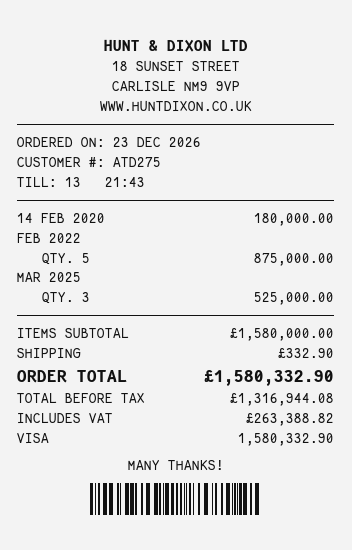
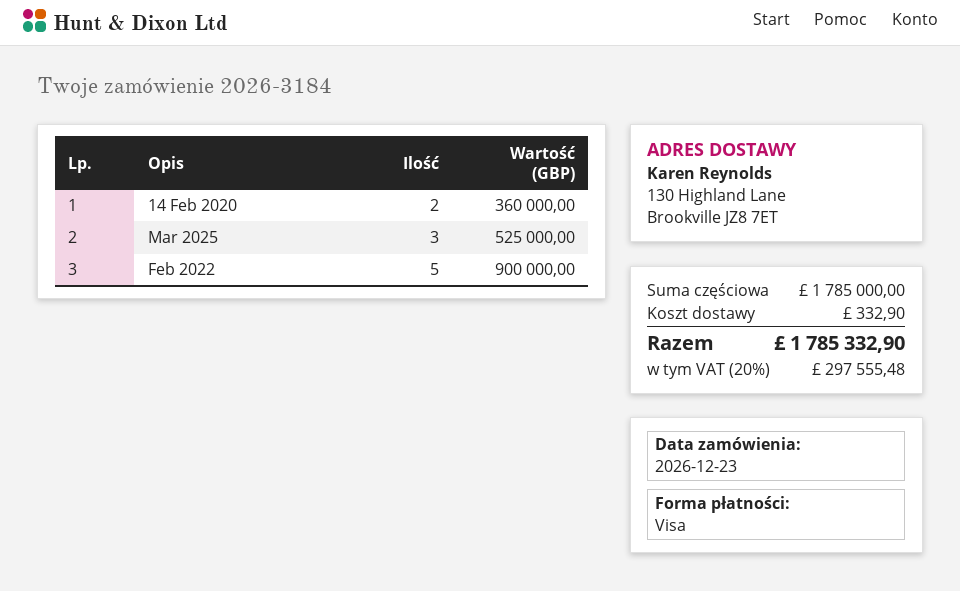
14 FEB 2020: 1 for 180000.00 -> 2 for 360000.00
FEB 2022: 5 for 875000.00 -> 5 for 900000.00
subtotal: 1580000.00 -> 1785000.00
tax: 263388.82 -> 297555.48
total: 1580332.90 -> 1785332.90

